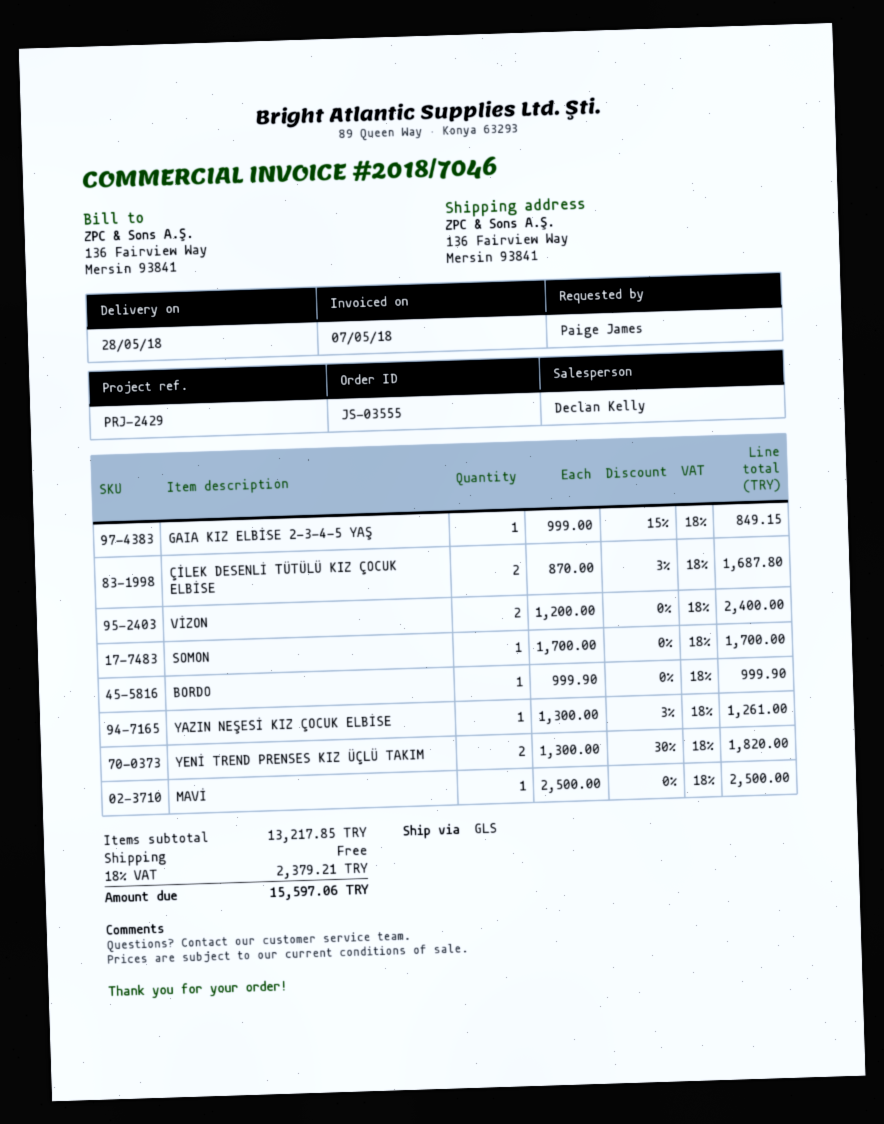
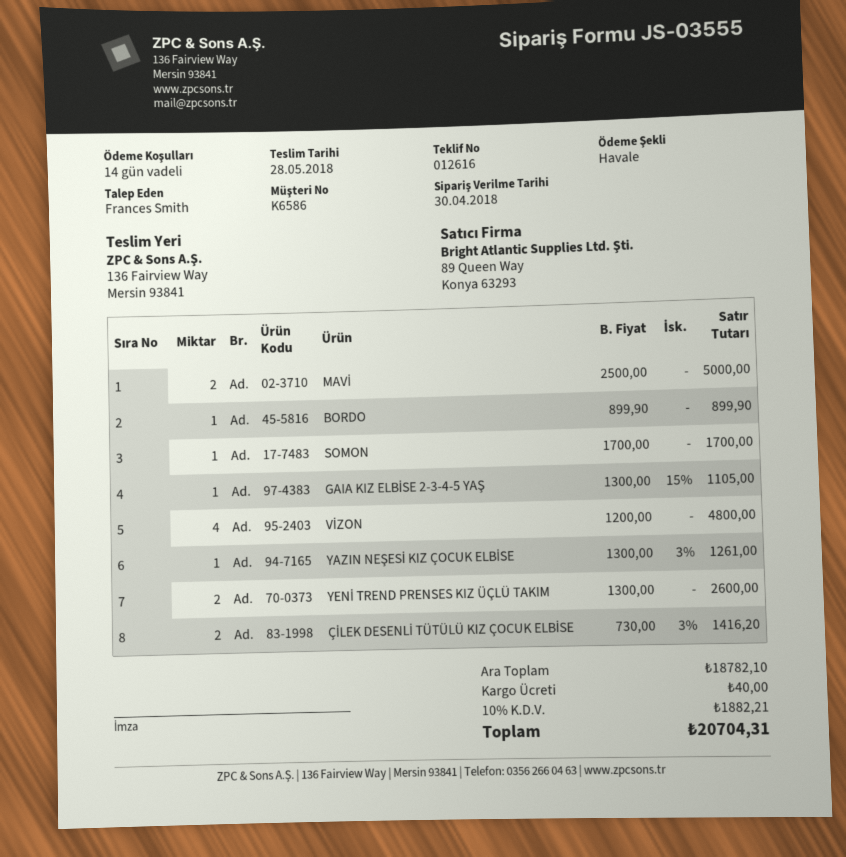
ordered by: Paige James -> Frances Smith
GAIA KIZ ELBİSE 2-3-4-5 YAŞ: 1 x 999.00 - 15% = 849.15 -> 1 x 1300.00 - 15% = 1105.00
ÇİLEK DESENLİ TÜTÜLÜ KIZ ÇOCUK ELBİSE: 2 x 870.00 - 3% = 1687.80 -> 2 x 730.00 - 3% = 1416.20
VİZON: 2 x 1200.00 = 2400.00 -> 4 x 1200.00 = 4800.00
BORDO: 1 x 999.90 = 999.90 -> 1 x 899.90 = 899.90
YENİ TREND PRENSES KIZ ÜÇLÜ TAKIM: 2 x 1300.00 - 30% = 1820.00 -> 2 x 1300.00 = 2600.00
MAVİ: 1 x 2500.00 = 2500.00 -> 2 x 2500.00 = 5000.00
subtotal: 13217.85 -> 18782.10
shipping: 0.00 -> 40.00
tax: 18% = 2379.21 -> 10% = 1882.21
total: 15597.06 -> 20704.31

